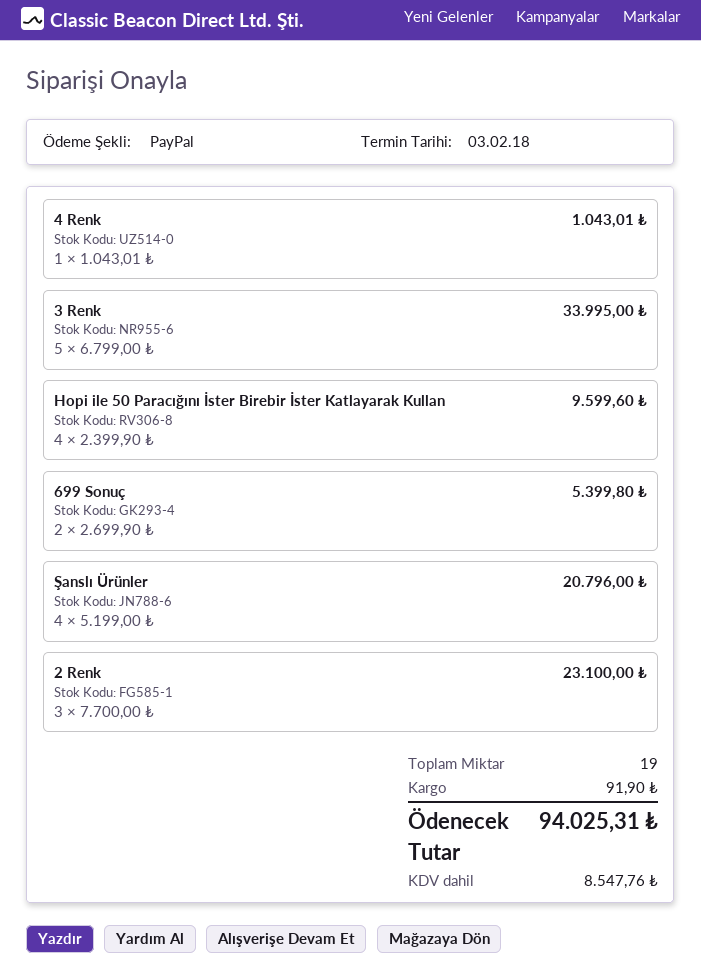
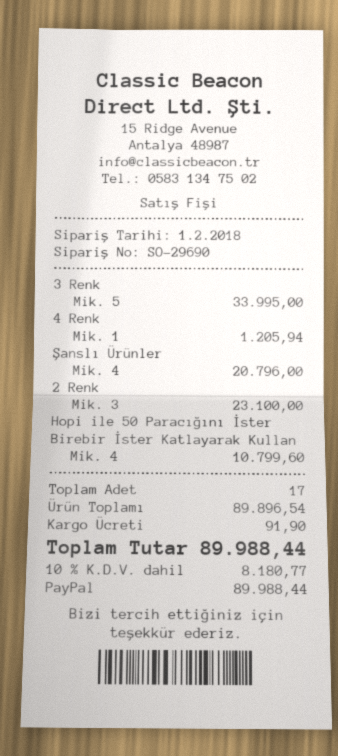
4 Renk: 1 for 1043.01 -> 1 for 1205.94
Hopi ile 50 Paracığını İster Birebir İster Katlayarak Kullan: 4 for 9599.60 -> 4 for 10799.60
699 Sonuç: 2 for 5399.80 -> none
total quantity: 19 -> 17
tax: 8547.76 -> 8180.77
total: 94025.31 -> 89988.44

